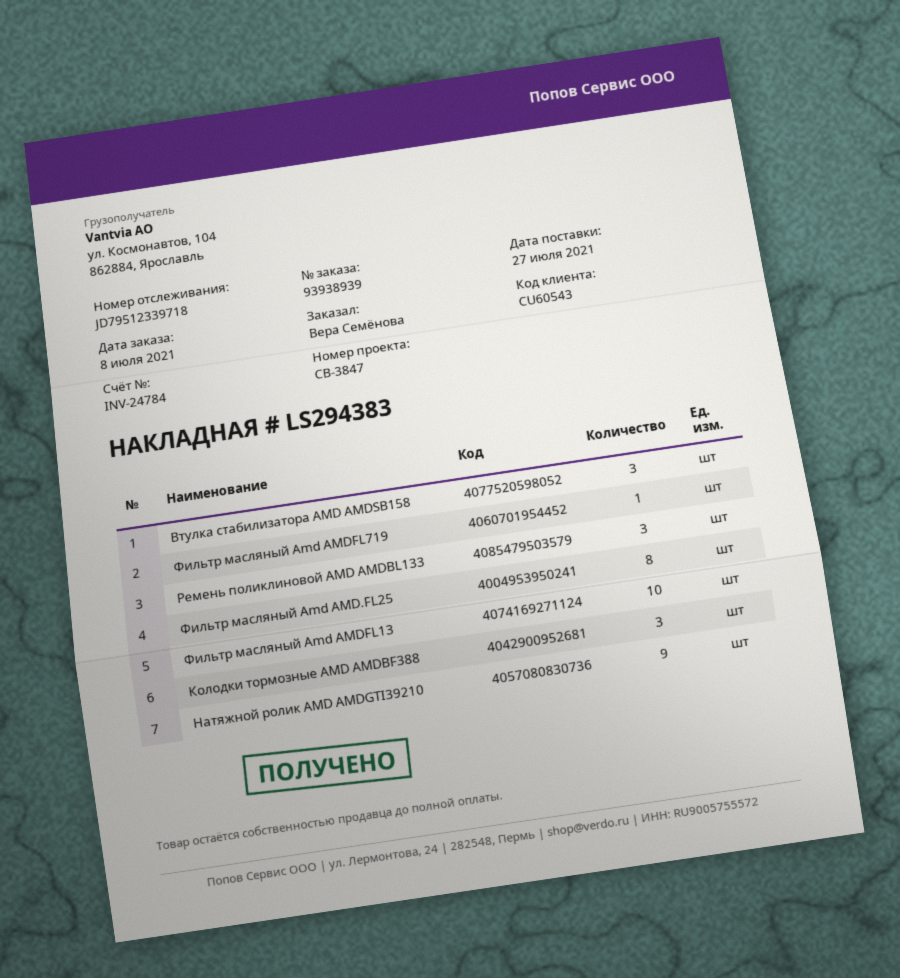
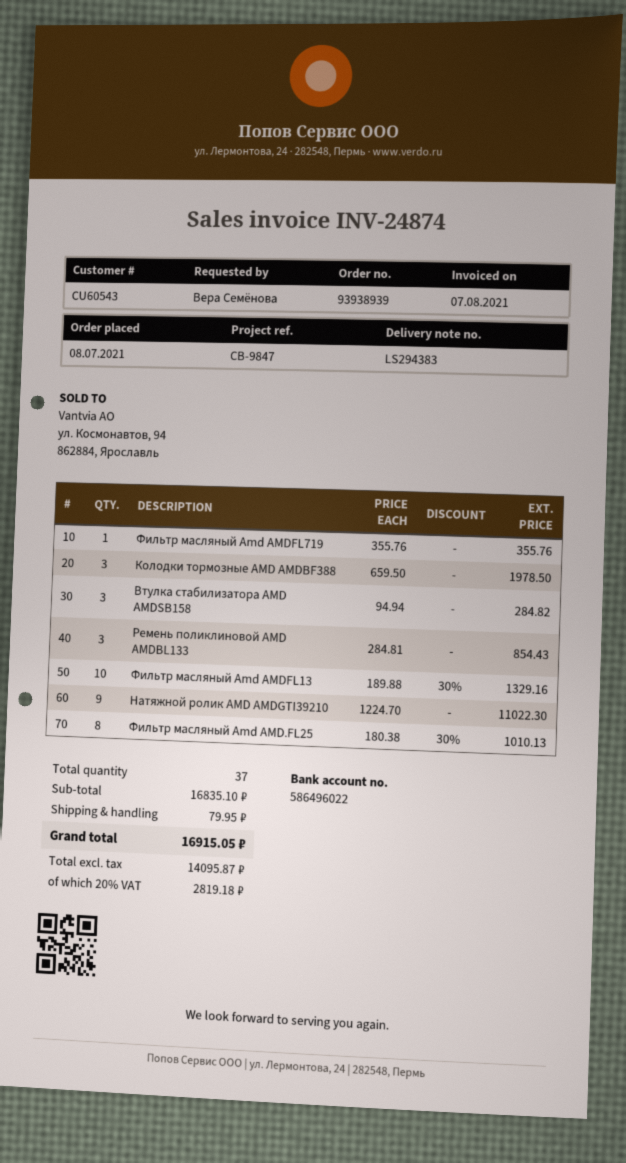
invoice number: INV-24784 -> INV-24874
reference: CB-3847 -> CB-9847

